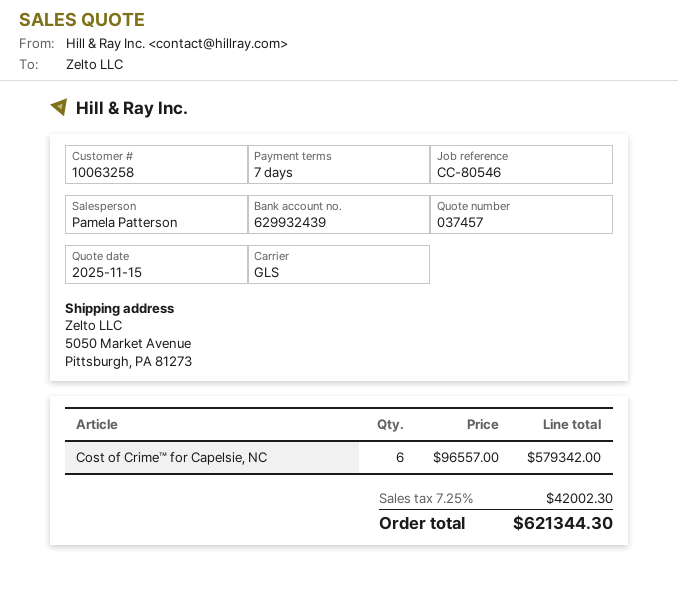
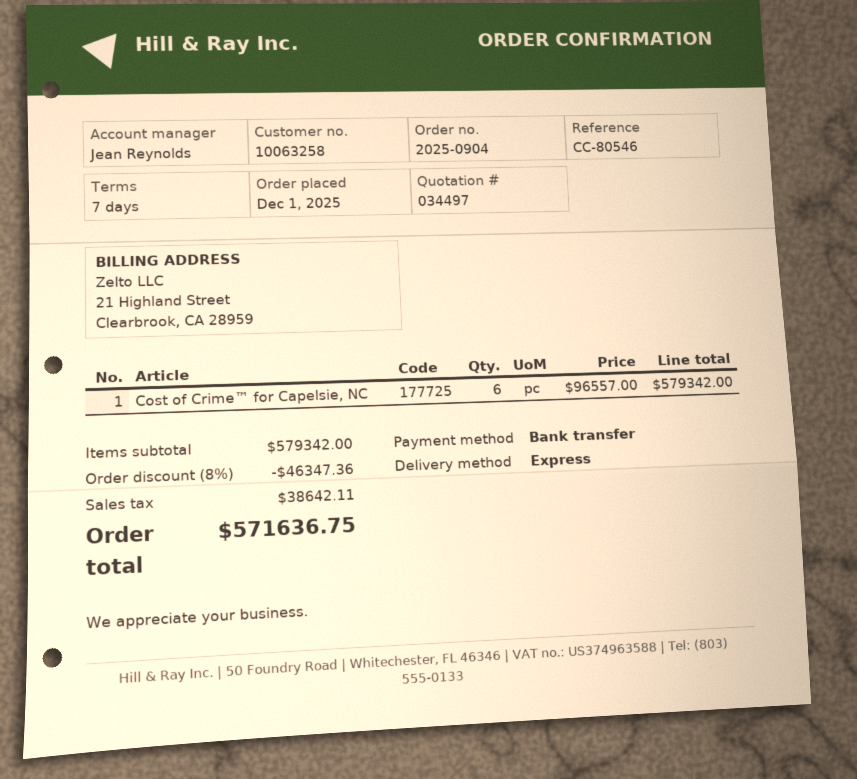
quote number: 037457 -> 034497
sales rep: Pamela Patterson -> Jean Reynolds
shipping method: GLS -> express
discount: none -> 8% = 46347.36
tax: 42002.30 -> 38642.11
total: 621344.30 -> 571636.75

